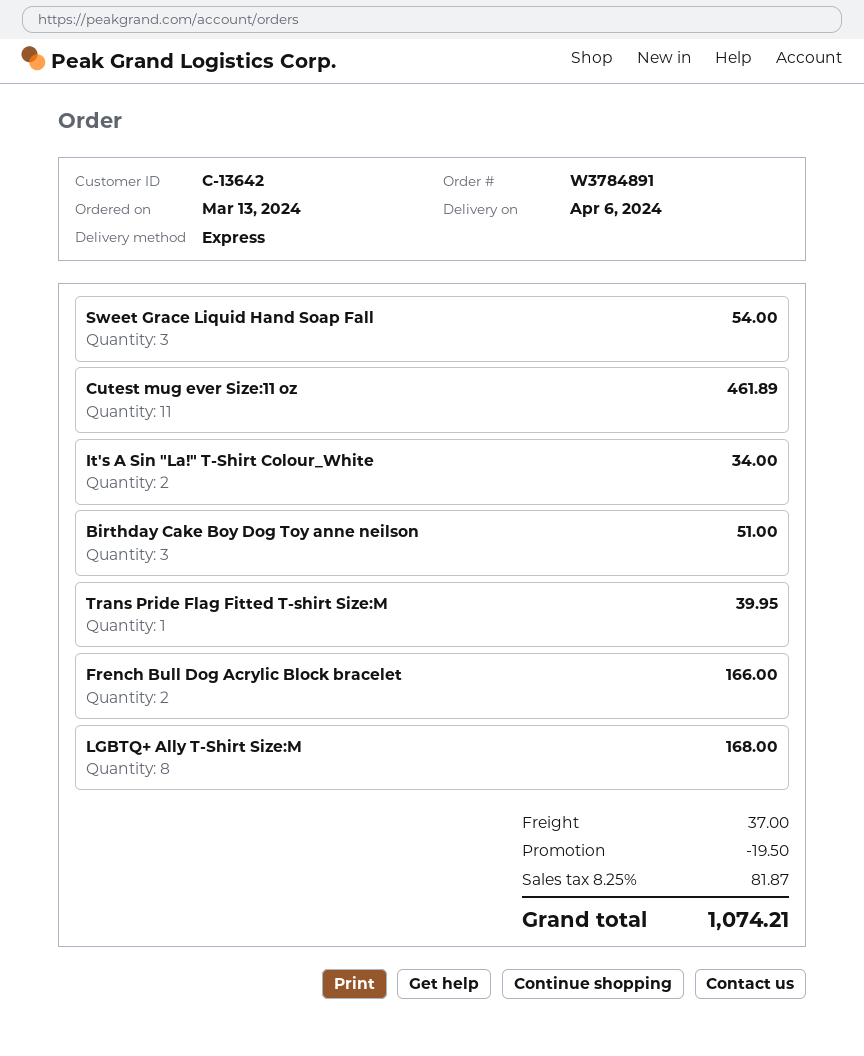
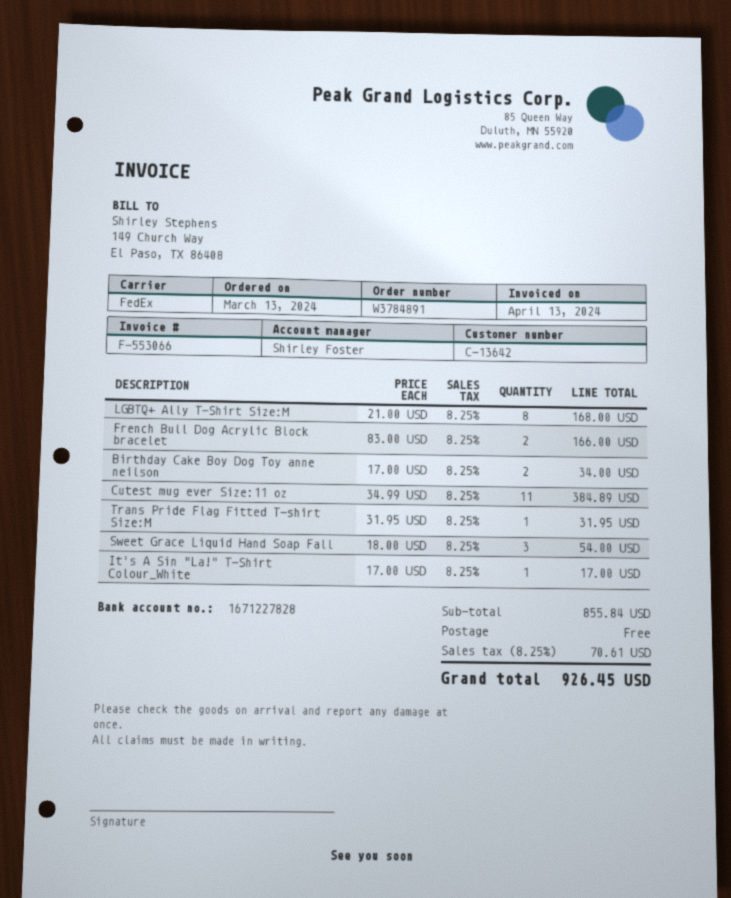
shipping method: express -> FedEx
Cutest mug ever Size:11 oz: 11 for 461.89 -> 11 for 384.89
It's A Sin "La!" T-Shirt Colour_White: 2 for 34.00 -> 1 for 17.00
Birthday Cake Boy Dog Toy anne neilson: 3 for 51.00 -> 2 for 34.00
Trans Pride Flag Fitted T-shirt Size:M: 1 for 39.95 -> 1 for 31.95
discount: 19.50 -> none
shipping: 37.00 -> 0.00
tax: 8.25% = 81.87 -> 8.25% = 70.61
total: 1074.21 -> 926.45

